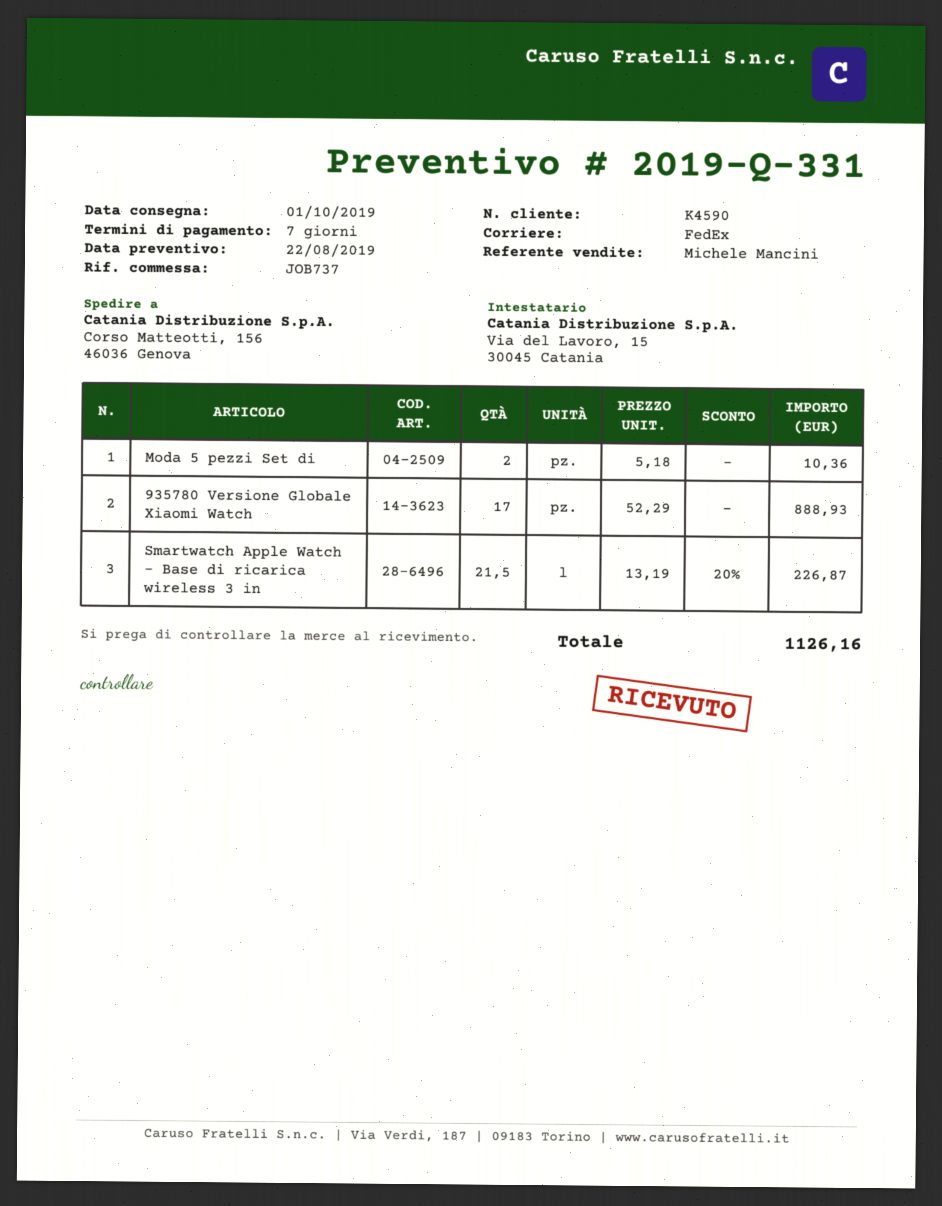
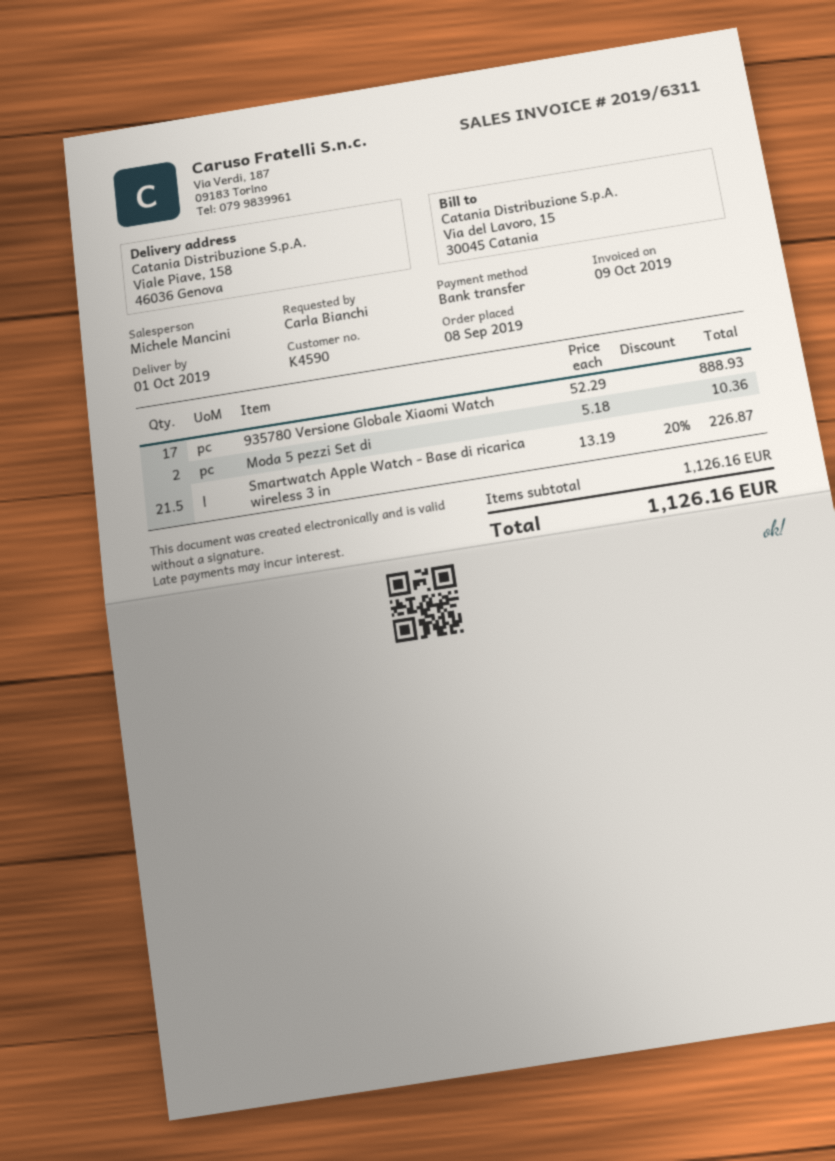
ship to: Corso Matteotti, 156, 46036 Genova -> Viale Piave, 158, 46036 Genova

